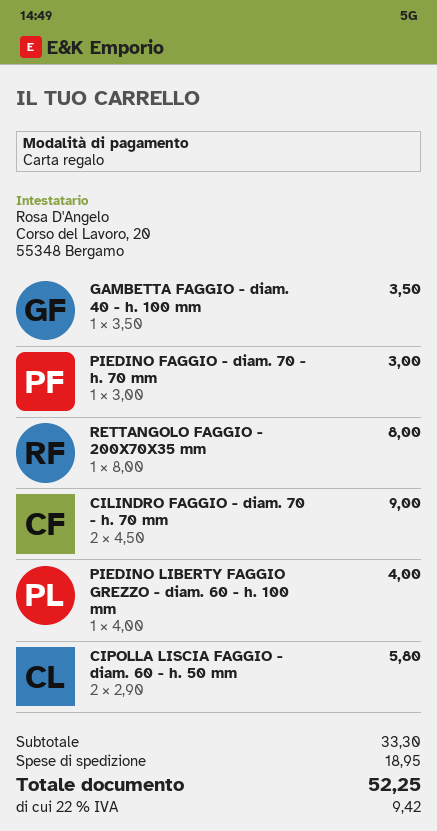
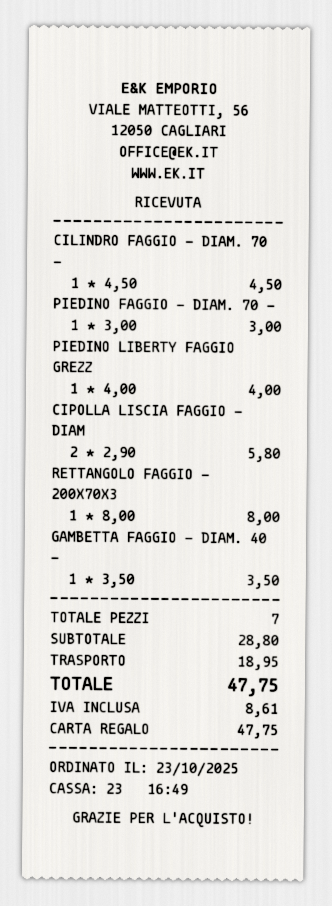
CILINDRO FAGGIO - diam. 70 - h. 70 mm: 2 x 4.50 = 9.00 -> 1 x 4.50 = 4.50
subtotal: 33.30 -> 28.80
tax: 9.42 -> 8.61
total: 52.25 -> 47.75

